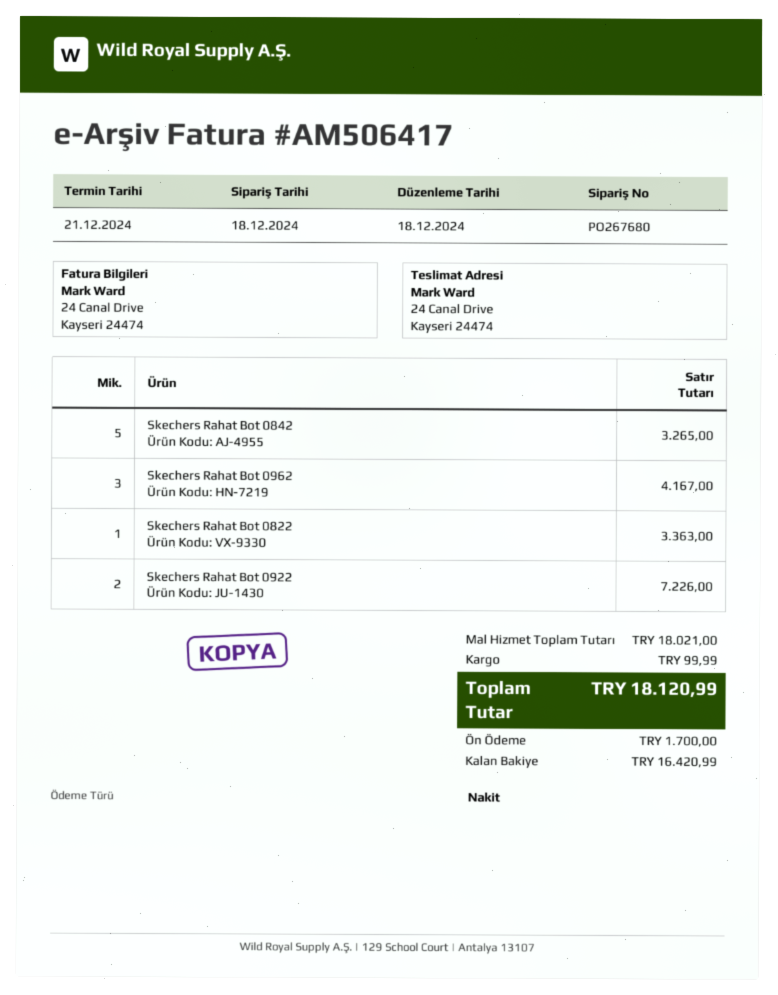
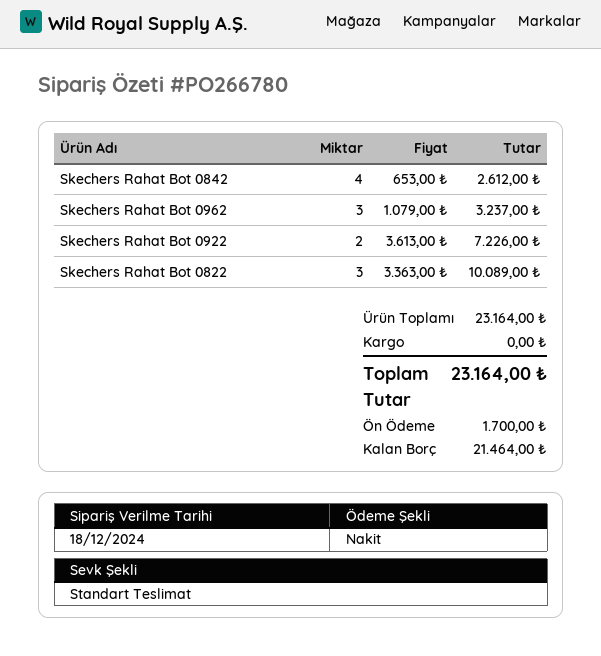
order number: PO267680 -> PO266780
Skechers Rahat Bot 0842: 5 for 3265.00 -> 4 for 2612.00
Skechers Rahat Bot 0962: 3 for 4167.00 -> 3 for 3237.00
Skechers Rahat Bot 0822: 1 for 3363.00 -> 3 for 10089.00
subtotal: 18021.00 -> 23164.00
shipping: 99.99 -> 0.00
total: 18120.99 -> 23164.00
balance: 16420.99 -> 21464.00

